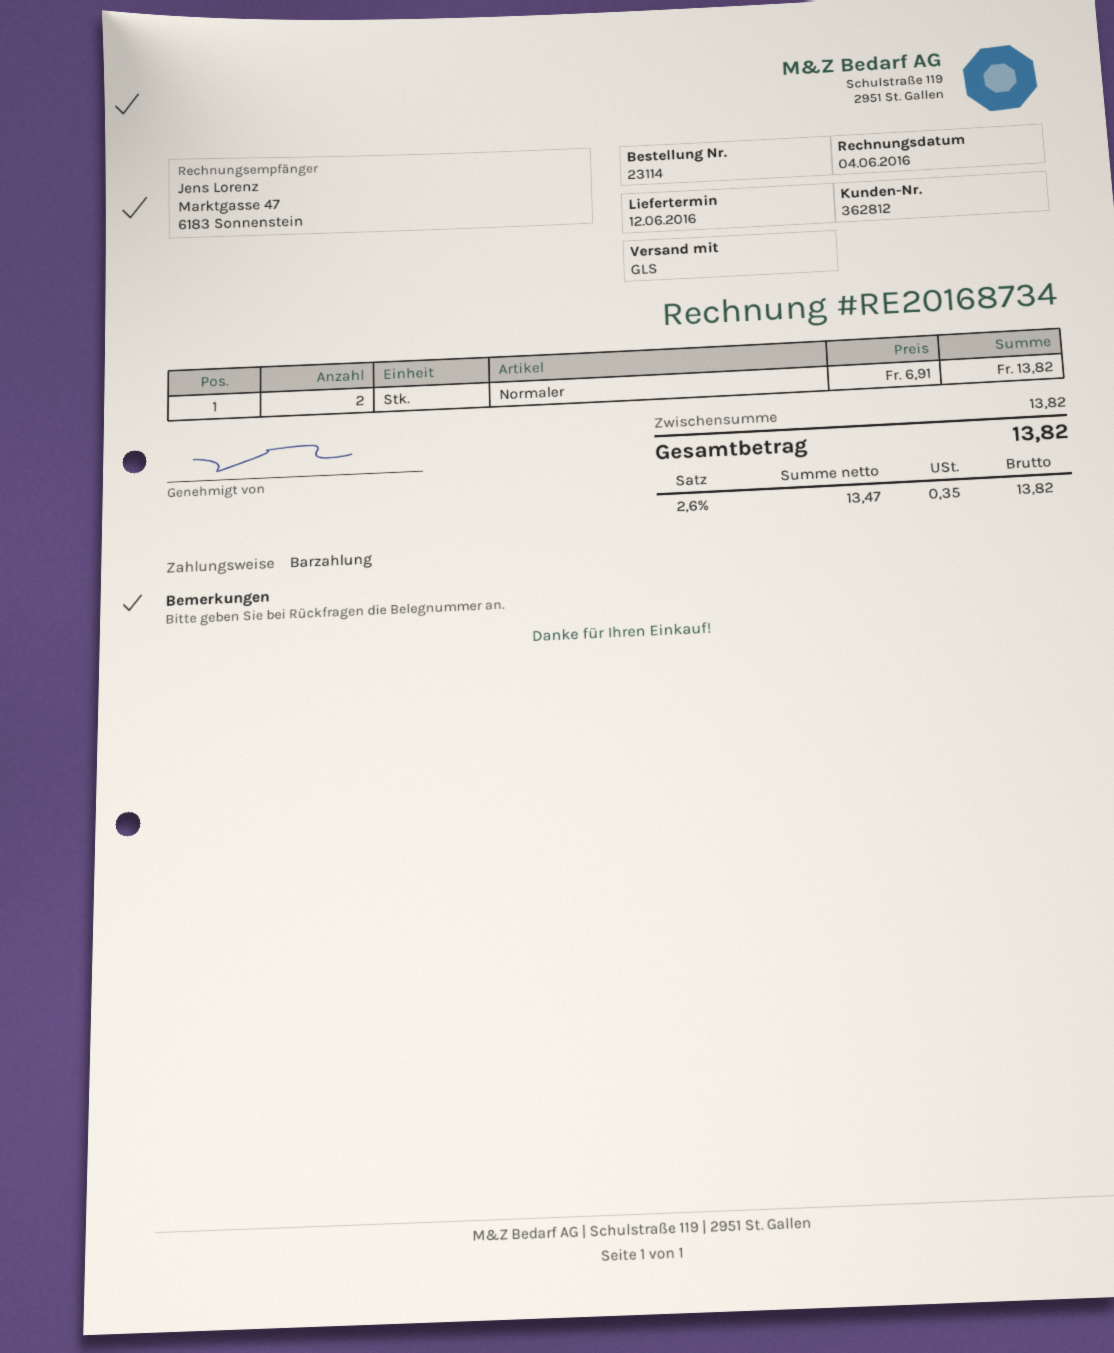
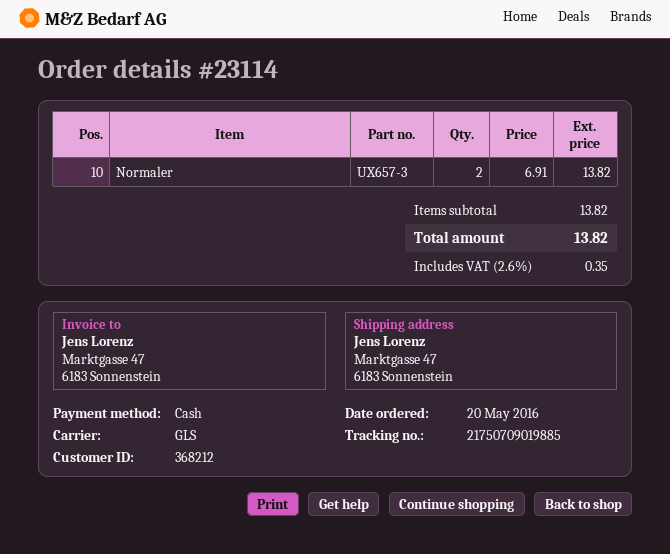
customer number: 362812 -> 368212

